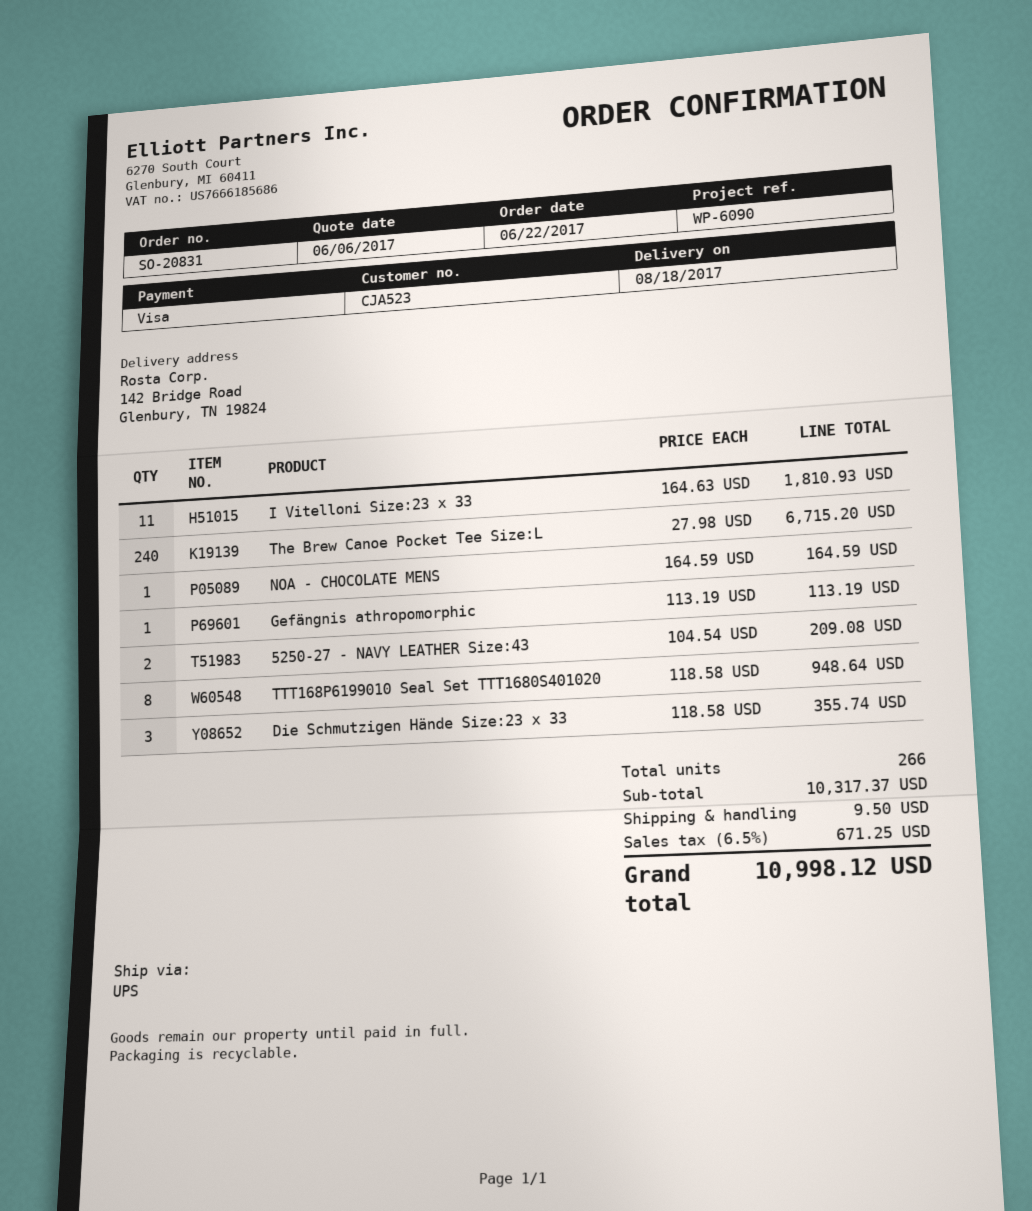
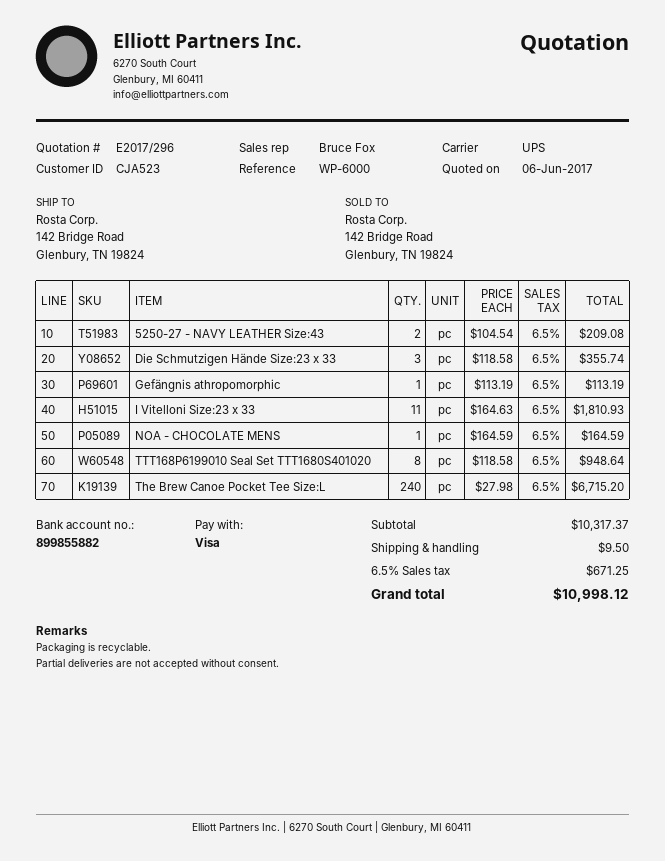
reference: WP-6090 -> WP-6000

